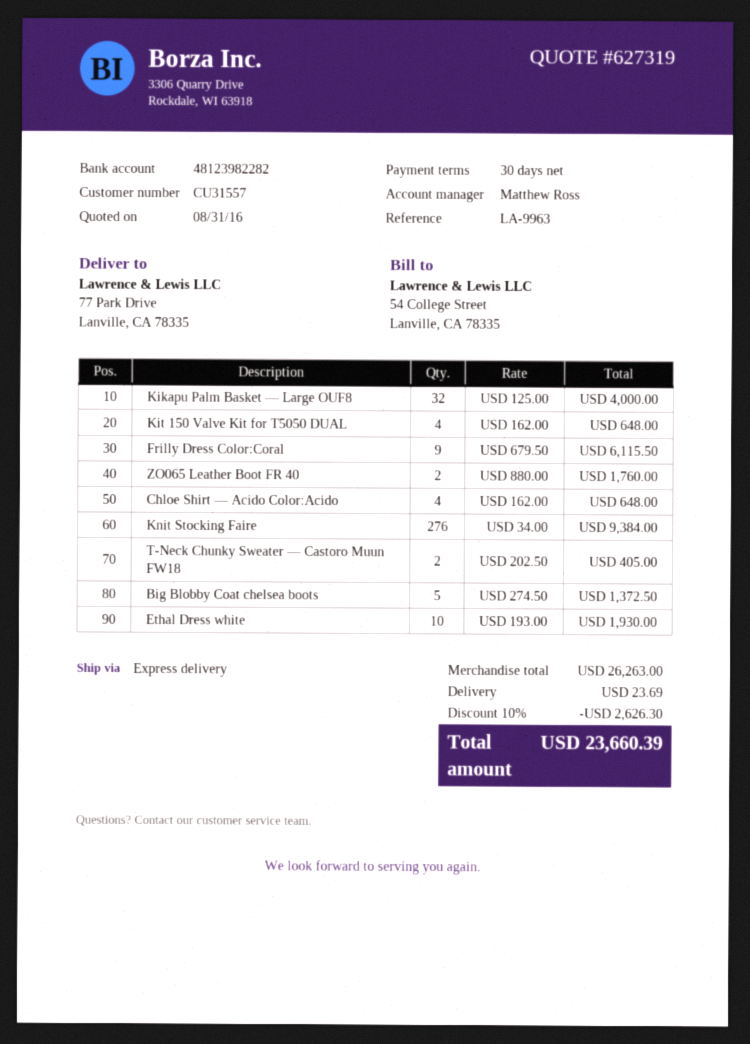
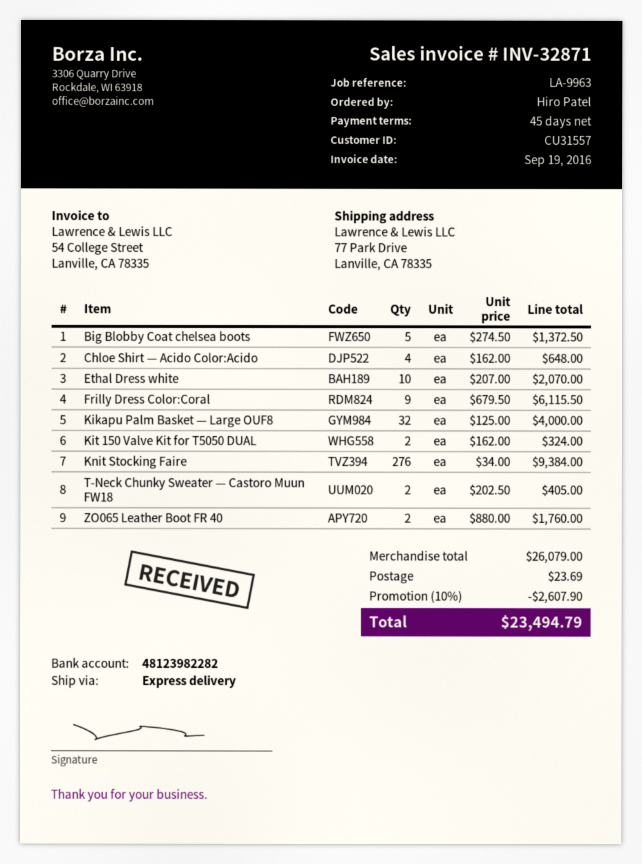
payment terms: 30 days -> 45 days
Kit 150 Valve Kit for T5050 DUAL: 4 x 162.00 = 648.00 -> 2 x 162.00 = 324.00
Ethal Dress white: 10 x 193.00 = 1930.00 -> 10 x 207.00 = 2070.00
subtotal: 26263.00 -> 26079.00
discount: 10% = 2626.30 -> 10% = 2607.90
total: 23660.39 -> 23494.79

